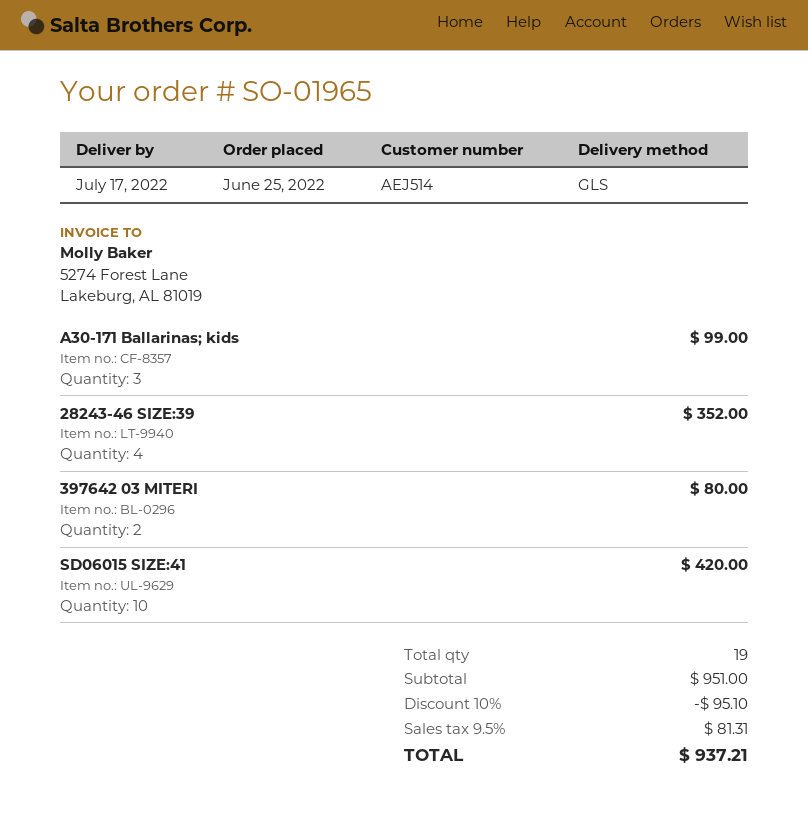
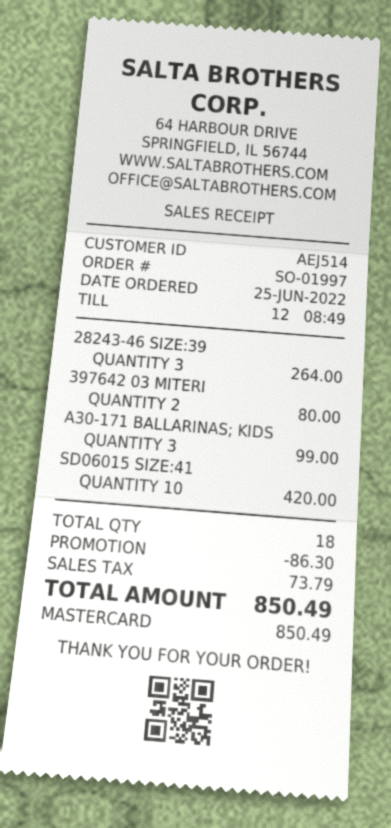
order number: SO-01965 -> SO-01997
28243-46 SIZE:39: 4 for 352.00 -> 3 for 264.00
total quantity: 19 -> 18
discount: 95.10 -> 86.30
tax: 81.31 -> 73.79
total: 937.21 -> 850.49

